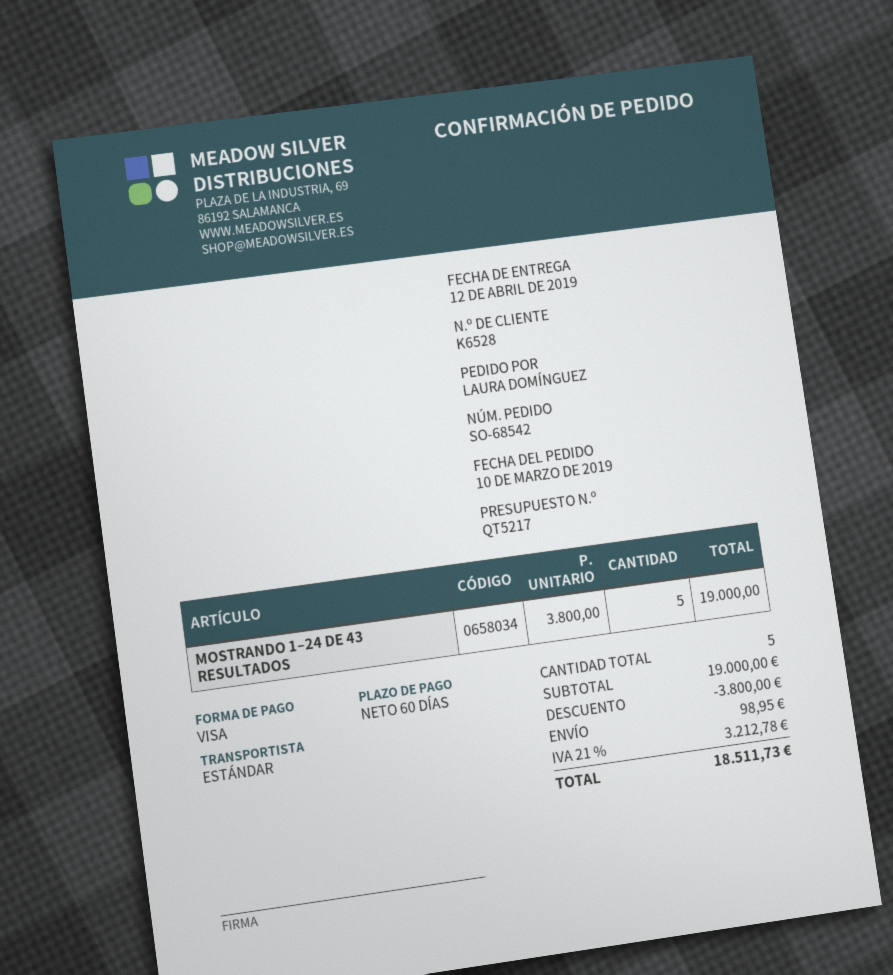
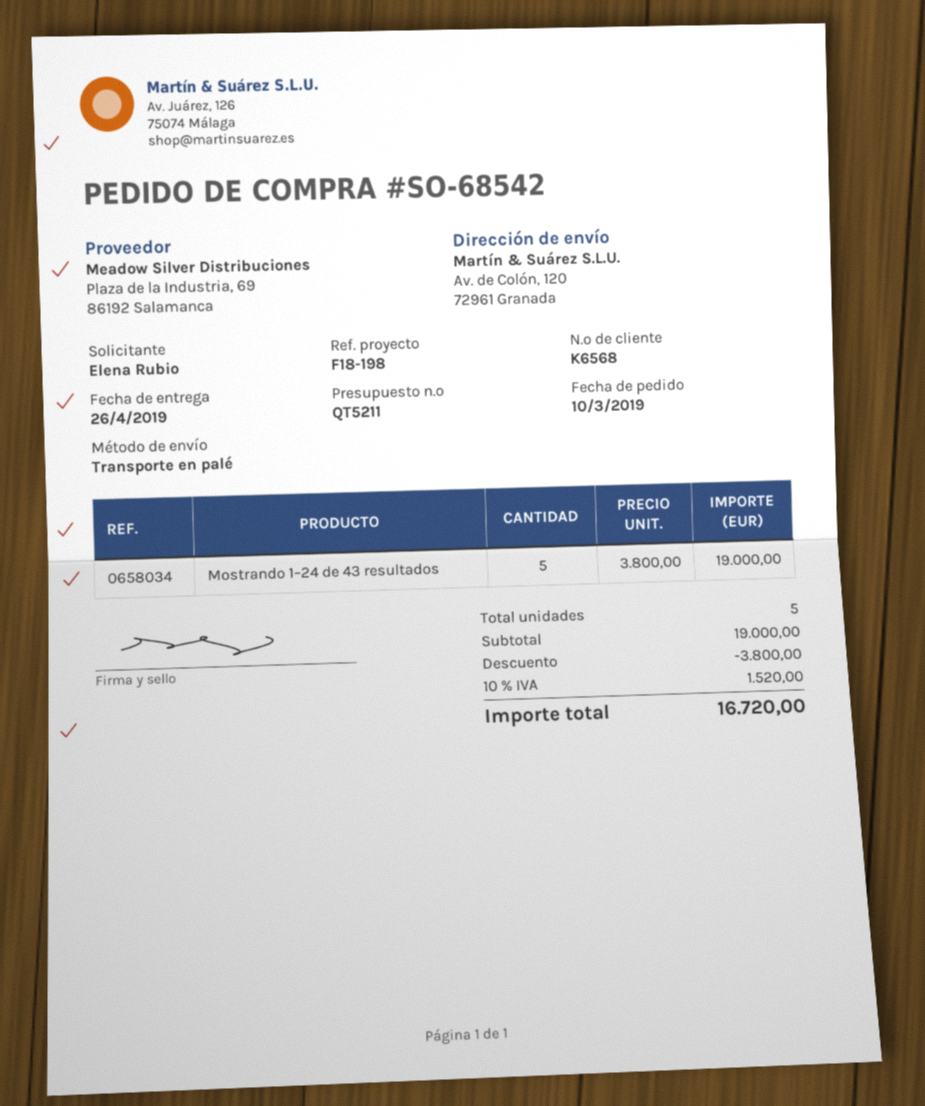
quote number: QT5217 -> QT5211
delivery date: 2019-04-12 -> 2019-04-26
customer number: K6528 -> K6568
ordered by: LAURA DOMÍNGUEZ -> Elena Rubio
shipping method: standard -> pallet freight
shipping: 98.95 -> none
tax: 21% = 3212.78 -> 10% = 1520.00
total: 18511.73 -> 16720.00

